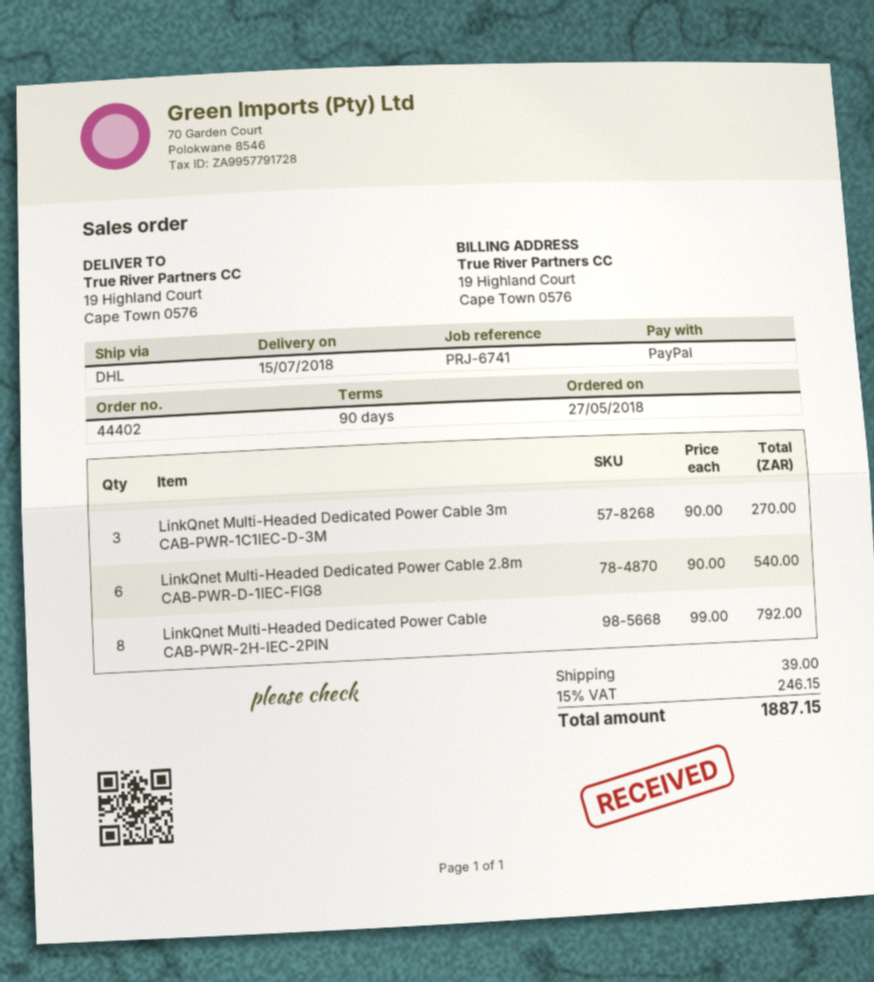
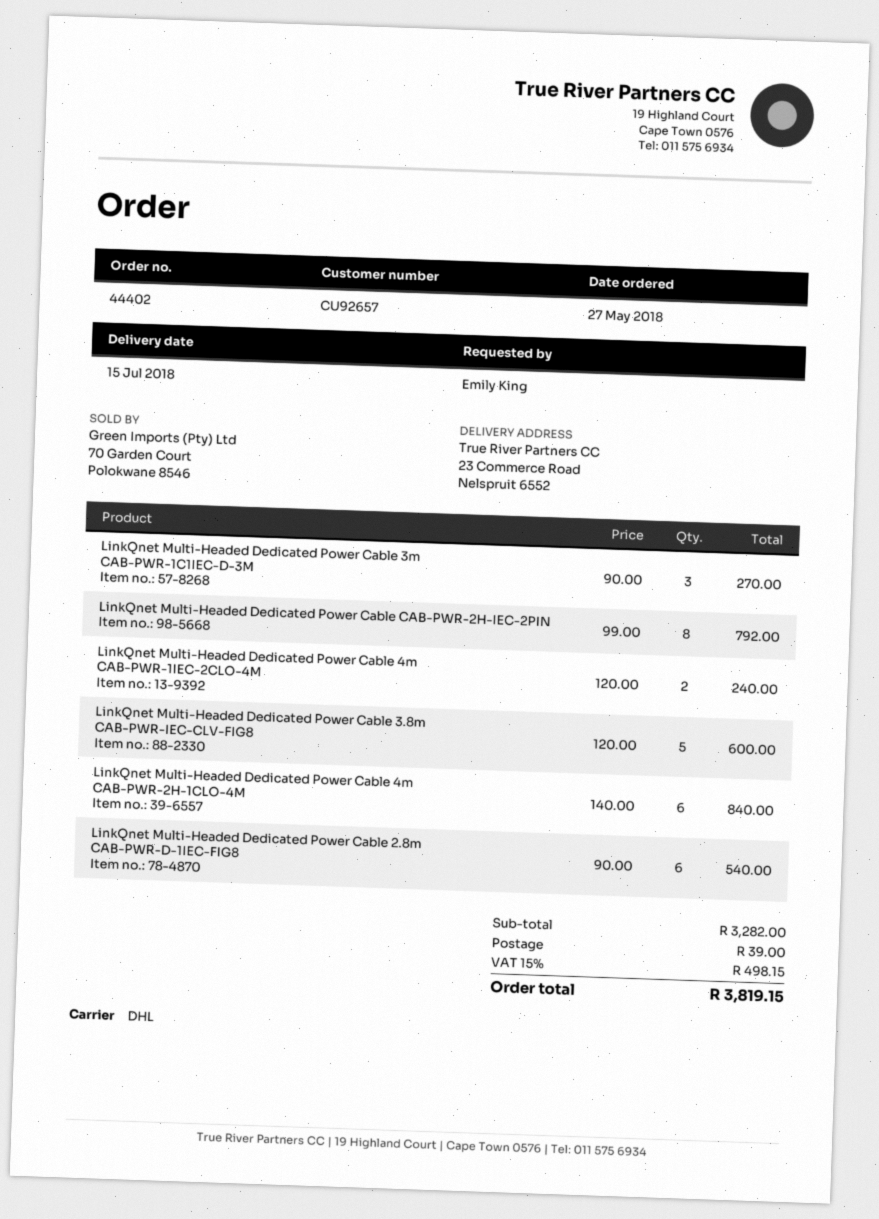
ship to: 19 Highland Court, Cape Town 0576 -> 23 Commerce Road, Nelspruit 6552
LinkQnet Multi-Headed Dedicated Power Cable 4m CAB-PWR-1IEC-2CLO-4M: none -> 2 x 120.00 = 240.00
LinkQnet Multi-Headed Dedicated Power Cable 3.8m CAB-PWR-IEC-CLV-FIG8: none -> 5 x 120.00 = 600.00
LinkQnet Multi-Headed Dedicated Power Cable 4m CAB-PWR-2H-1CLO-4M: none -> 6 x 140.00 = 840.00
tax: 15% = 246.15 -> 15% = 498.15
total: 1887.15 -> 3819.15

